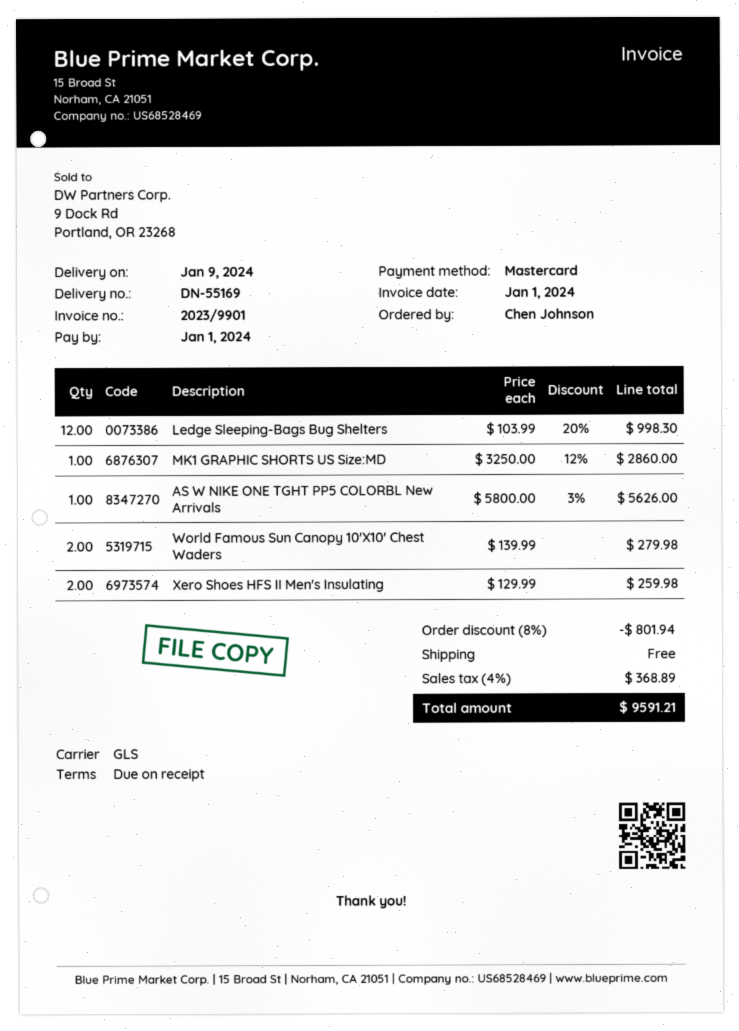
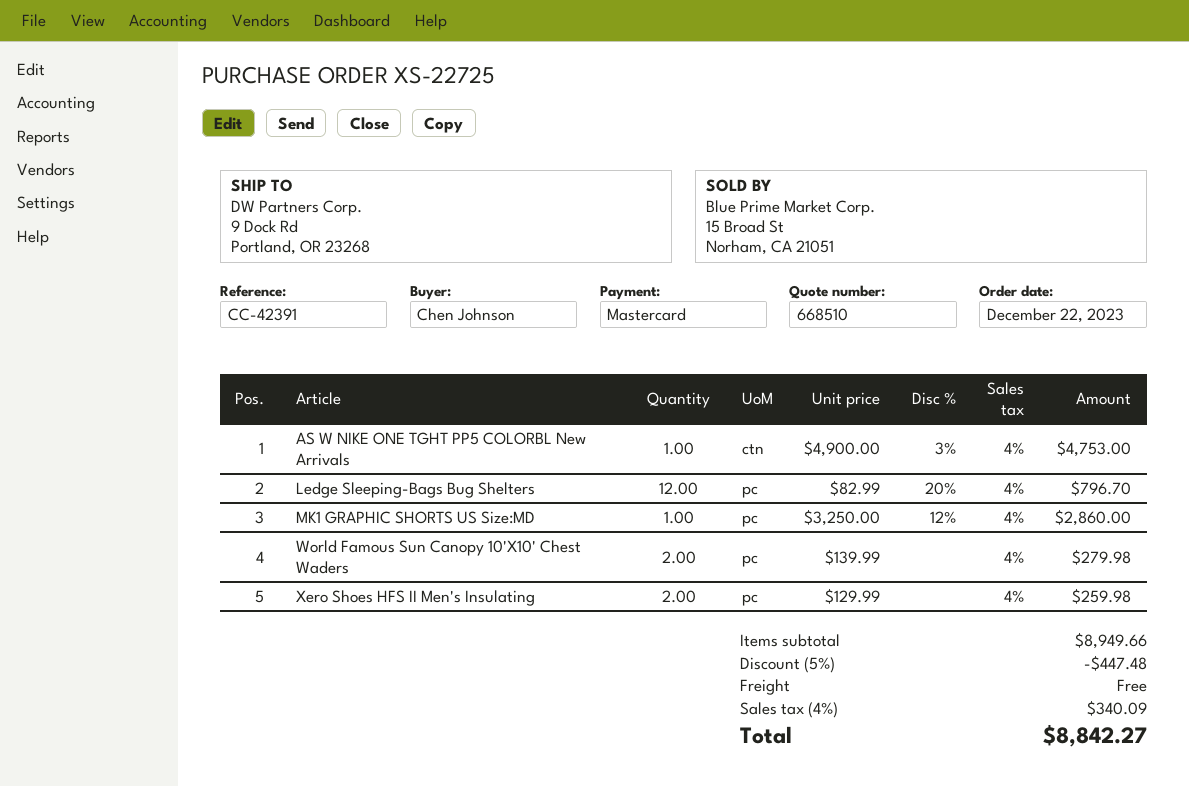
Ledge Sleeping-Bags Bug Shelters: 12 x 103.99 - 20% = 998.30 -> 12 x 82.99 - 20% = 796.70
AS W NIKE ONE TGHT PP5 COLORBL New Arrivals: 1 x 5800.00 - 3% = 5626.00 -> 1 x 4900.00 - 3% = 4753.00
discount: 8% = 801.94 -> 5% = 447.48
tax: 4% = 368.89 -> 4% = 340.09
total: 9591.21 -> 8842.27

